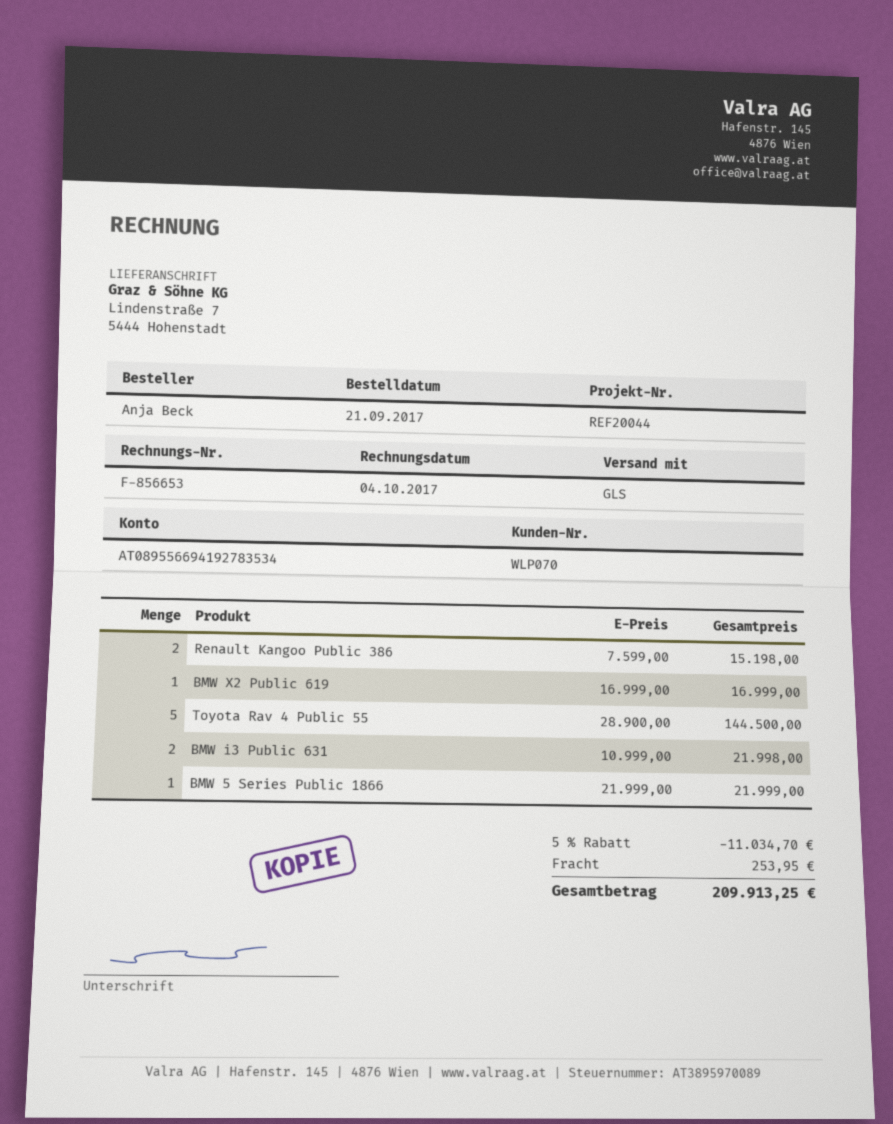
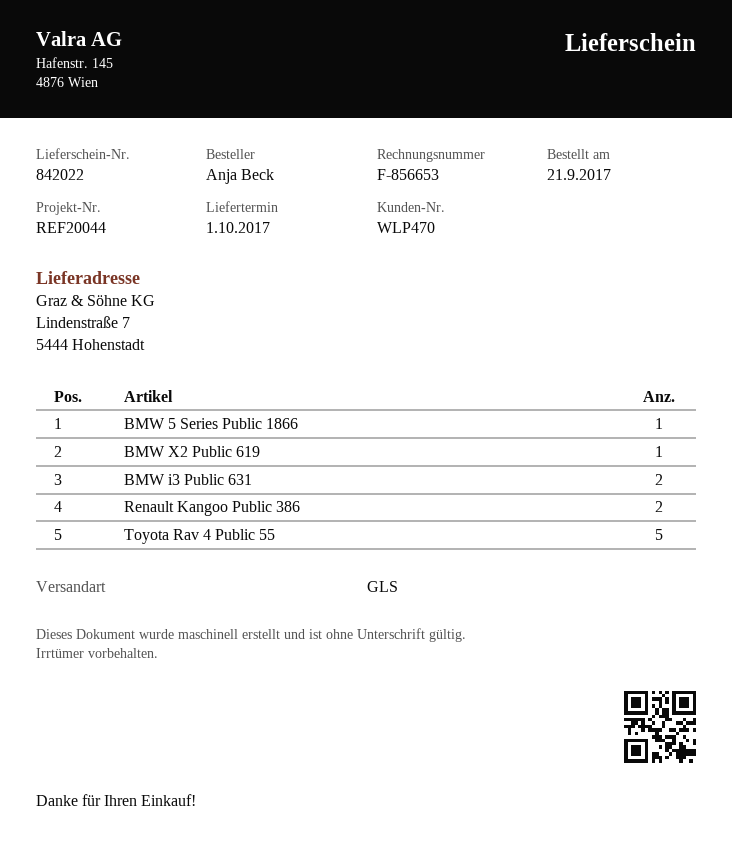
customer number: WLP070 -> WLP470

